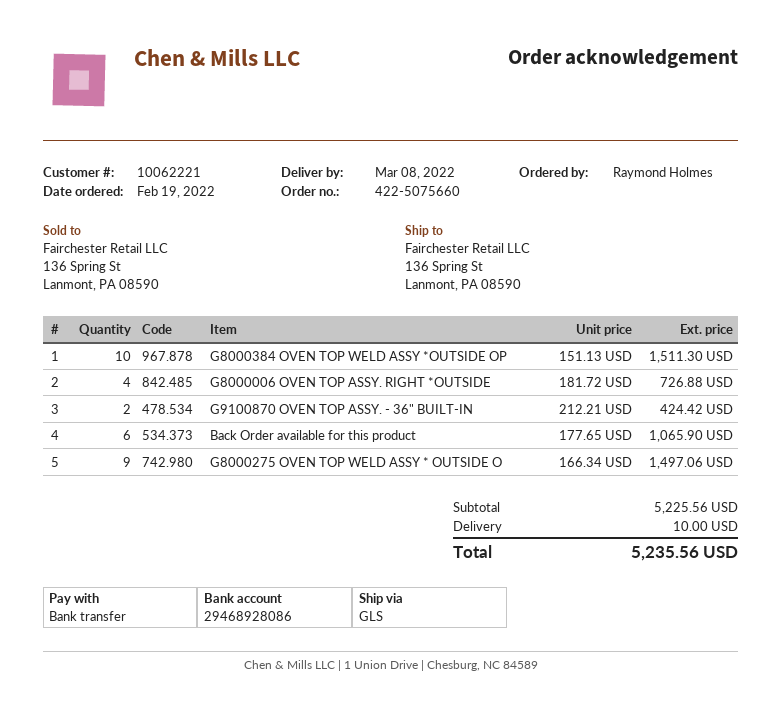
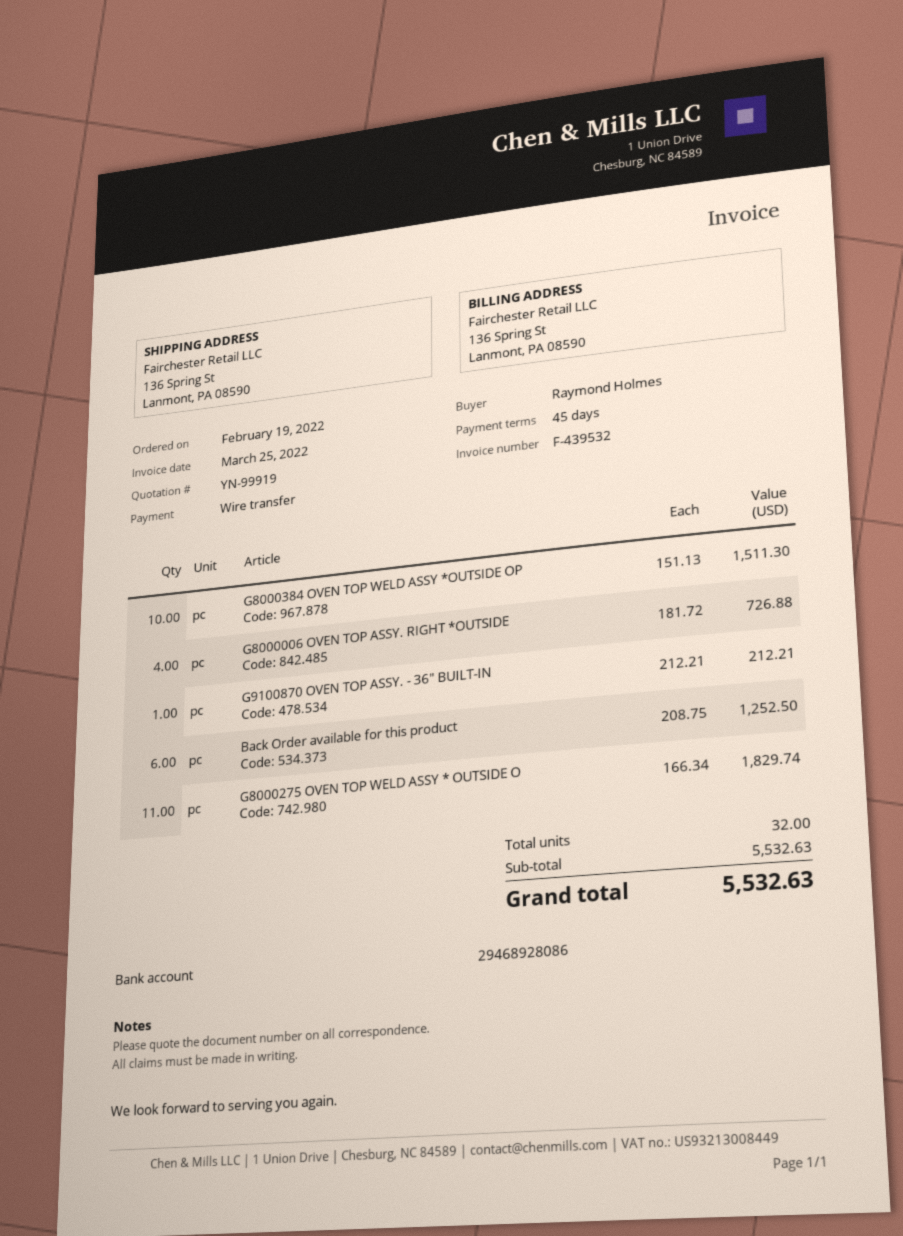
G9100870 OVEN TOP ASSY. - 36" BUILT-IN: 2 x 212.21 = 424.42 -> 1 x 212.21 = 212.21
Back Order available for this product: 6 x 177.65 = 1065.90 -> 6 x 208.75 = 1252.50
G8000275 OVEN TOP WELD ASSY * OUTSIDE O: 9 x 166.34 = 1497.06 -> 11 x 166.34 = 1829.74
subtotal: 5225.56 -> 5532.63
shipping: 10.00 -> none
total: 5235.56 -> 5532.63

